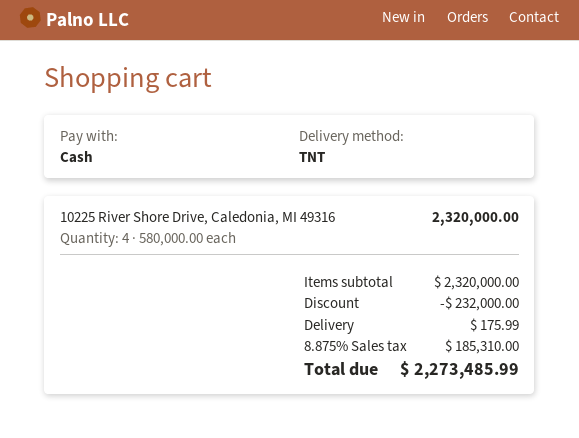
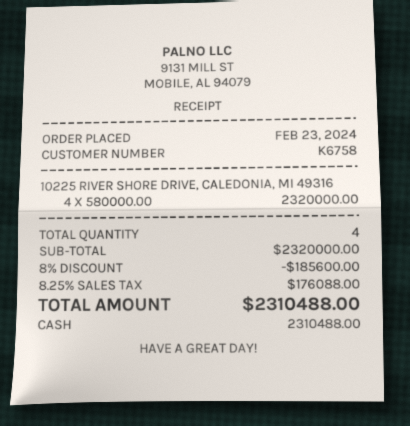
discount: 232000.00 -> 185600.00
shipping: 175.99 -> none
tax: 8.875% = 185310.00 -> 8.25% = 176088.00
total: 2273485.99 -> 2310488.00

